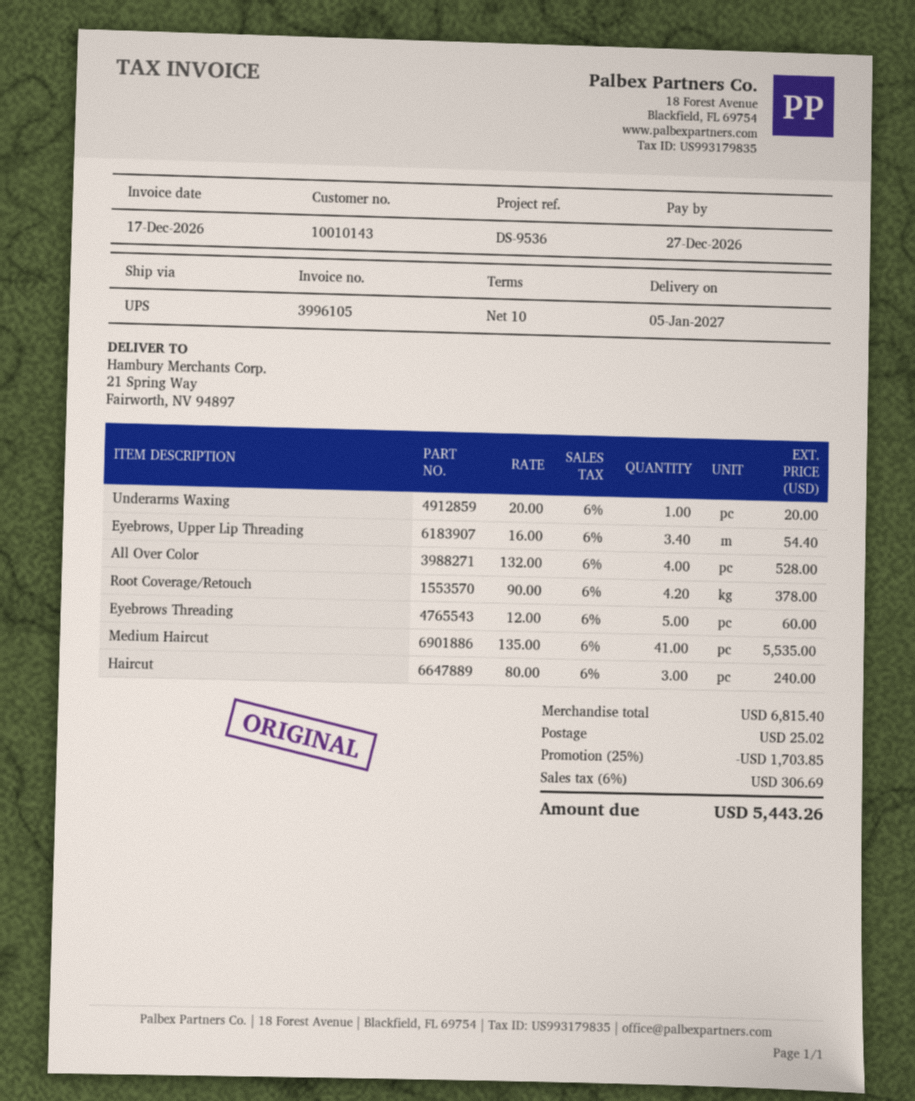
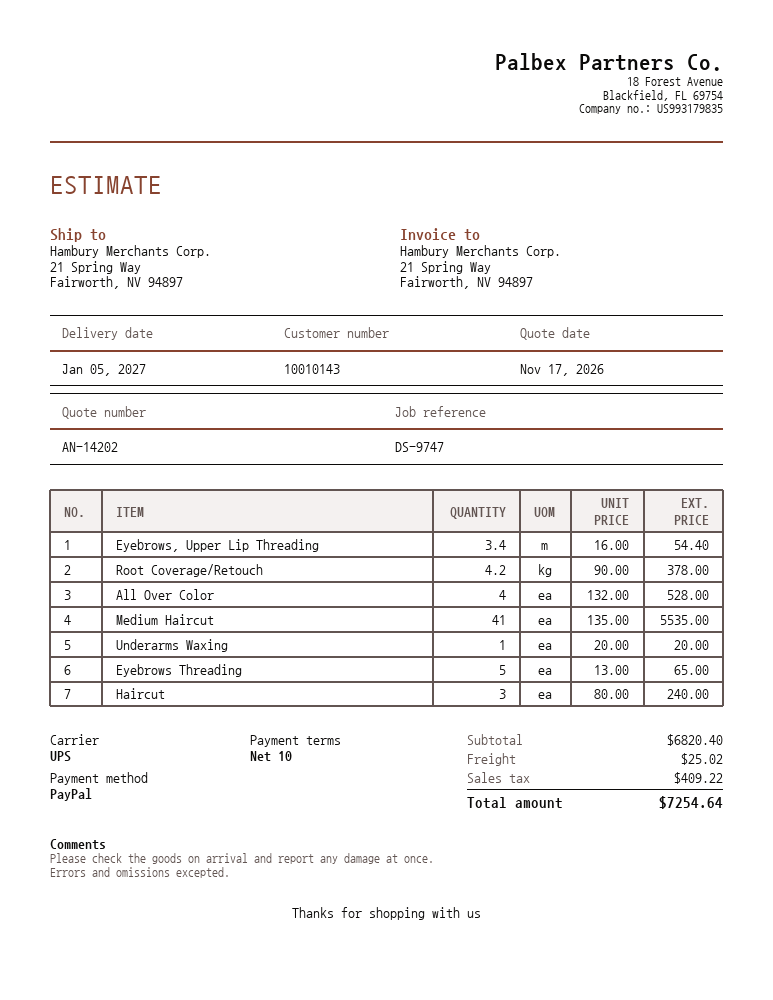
reference: DS-9536 -> DS-9747
Eyebrows Threading: 5 x 12.00 = 60.00 -> 5 x 13.00 = 65.00
subtotal: 6815.40 -> 6820.40
discount: 25% = 1703.85 -> none
tax: 306.69 -> 409.22
total: 5443.26 -> 7254.64

